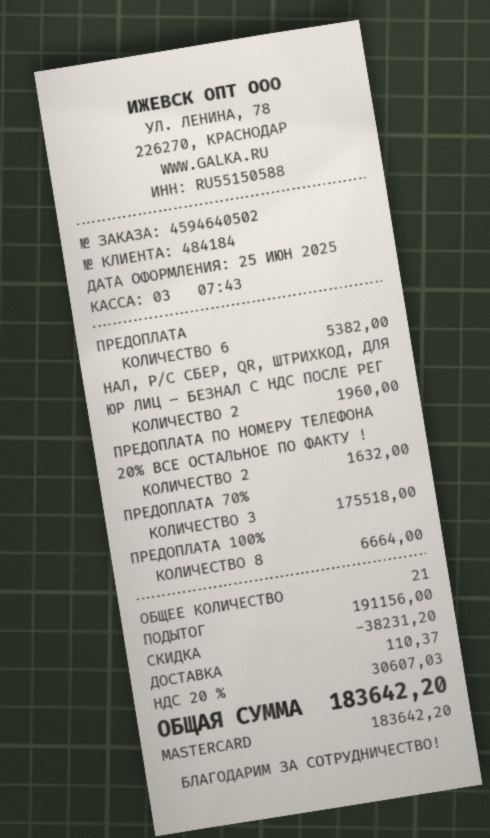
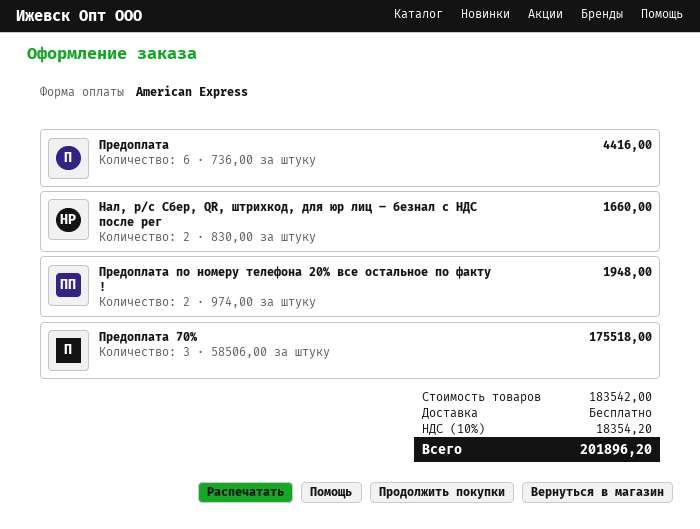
payment method: Mastercard -> American Express
ПРЕДОПЛАТА: 6 for 5382.00 -> 6 for 4416.00
НАЛ, Р/С СБЕР, QR, ШТРИХКОД, ДЛЯ ЮР ЛИЦ – БЕЗНАЛ С НДС ПОСЛЕ РЕГ: 2 for 1960.00 -> 2 for 1660.00
ПРЕДОПЛАТА ПО НОМЕРУ ТЕЛЕФОНА 20% ВСЕ ОСТАЛЬНОЕ ПО ФАКТУ !: 2 for 1632.00 -> 2 for 1948.00
ПРЕДОПЛАТА 100%: 8 for 6664.00 -> none
subtotal: 191156.00 -> 183542.00
discount: 38231.20 -> none
shipping: 110.37 -> 0.00
tax: 20% = 30607.03 -> 10% = 18354.20
total: 183642.20 -> 201896.20

